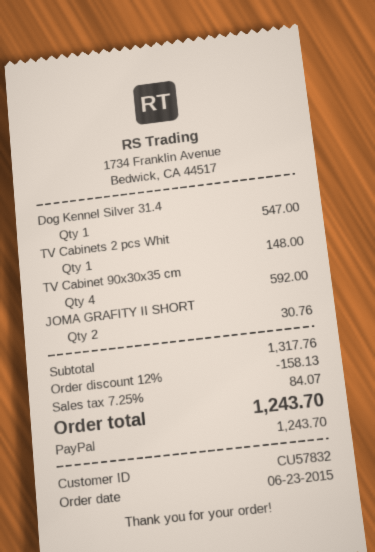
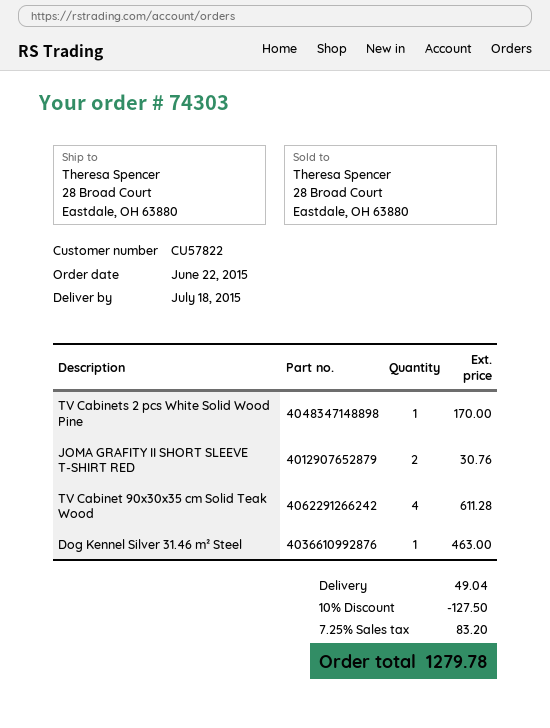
order date: 2015-06-23 -> 2015-06-22
customer number: CU57832 -> CU57822
Dog Kennel Silver 31.4: 1 for 547.00 -> 1 for 463.00
TV Cabinets 2 pcs Whit: 1 for 148.00 -> 1 for 170.00
TV Cabinet 90x30x35 cm: 4 for 592.00 -> 4 for 611.28
discount: 12% = 158.13 -> 10% = 127.50
shipping: none -> 49.04
tax: 7.25% = 84.07 -> 7.25% = 83.20
total: 1243.70 -> 1279.78

